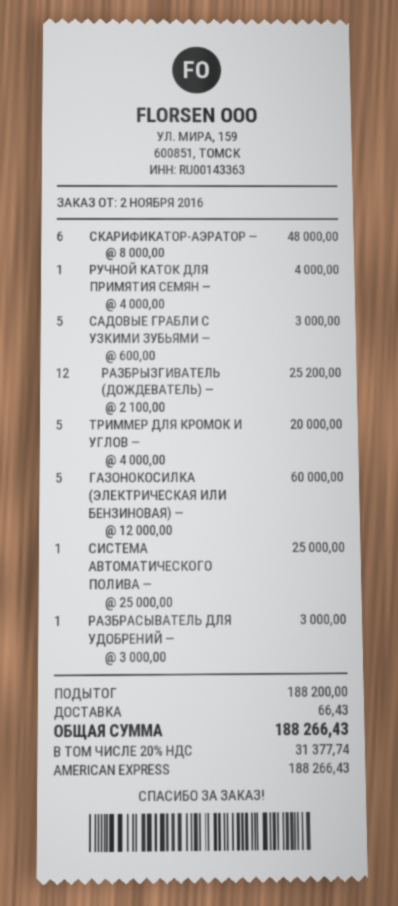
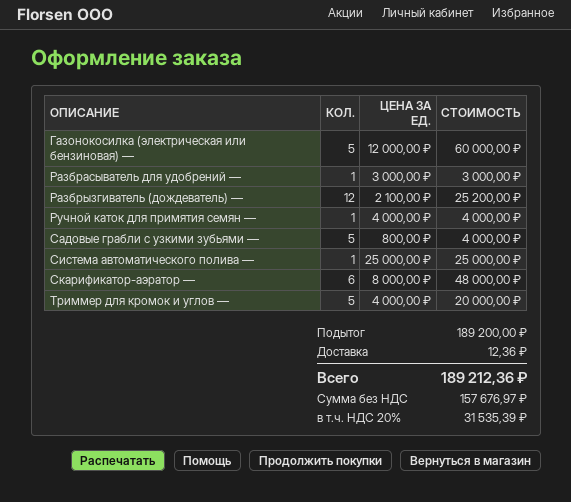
САДОВЫЕ ГРАБЛИ С УЗКИМИ ЗУБЬЯМИ —: 5 x 600.00 = 3000.00 -> 5 x 800.00 = 4000.00
subtotal: 188200.00 -> 189200.00
shipping: 66.43 -> 12.36
tax: 20% = 31377.74 -> 20% = 31535.39
total: 188266.43 -> 189212.36

